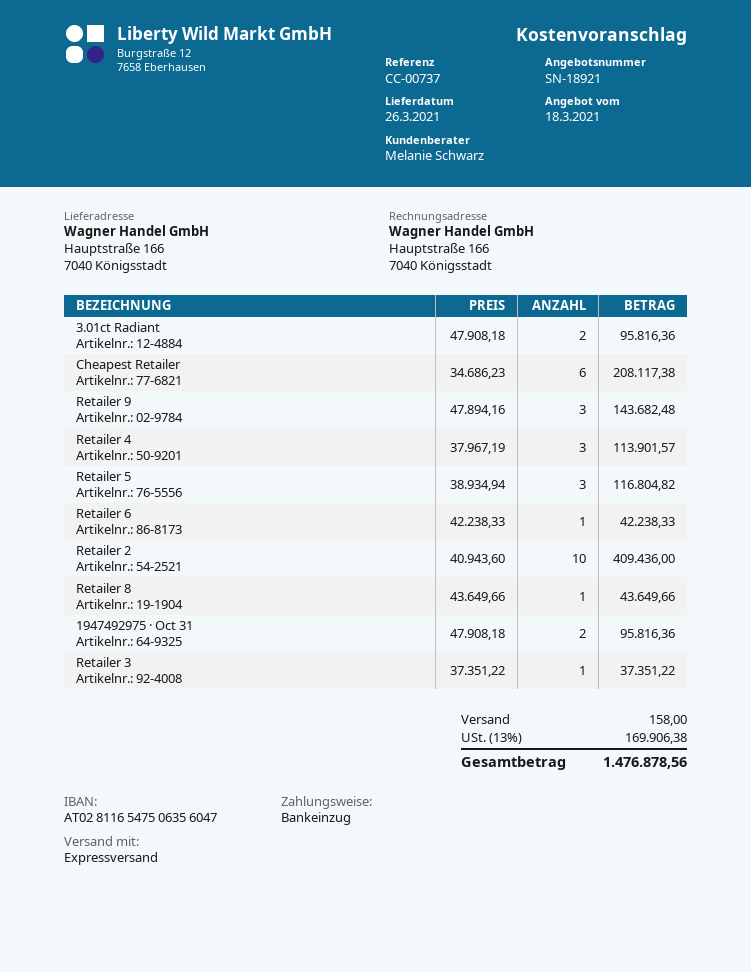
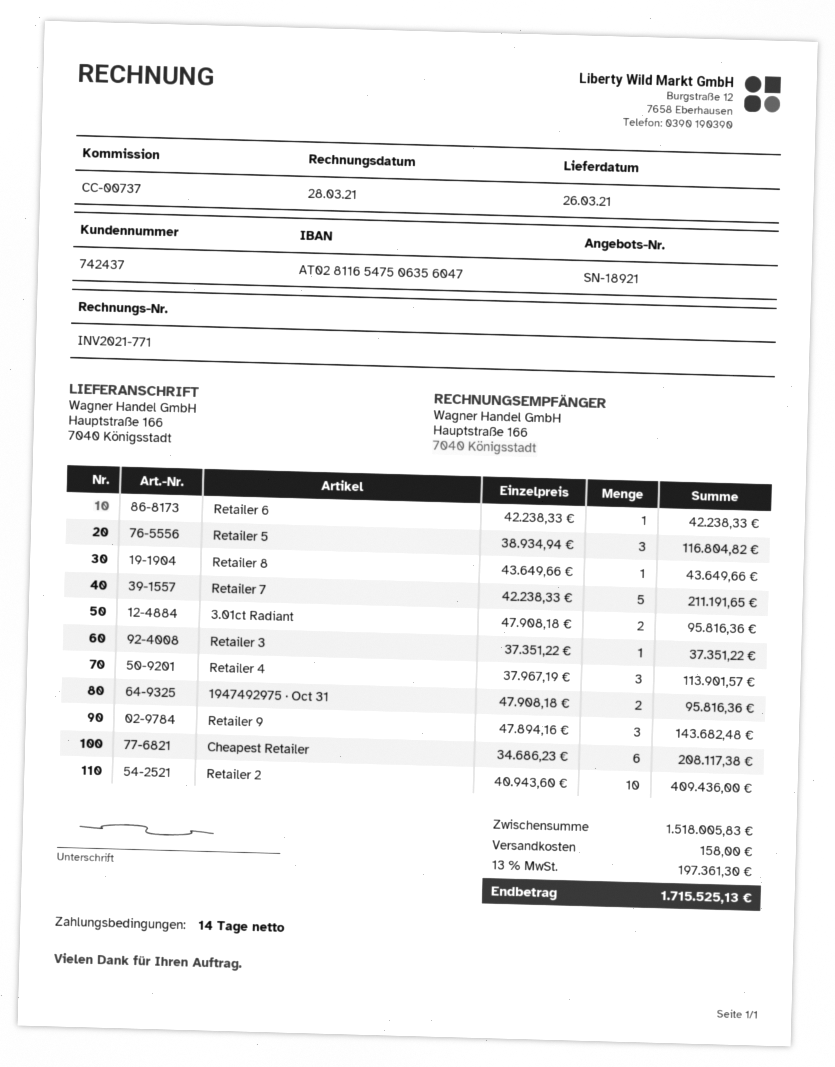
Retailer 7: none -> 5 x 42238.33 = 211191.65
tax: 13% = 169906.38 -> 13% = 197361.30
total: 1476878.56 -> 1715525.13

